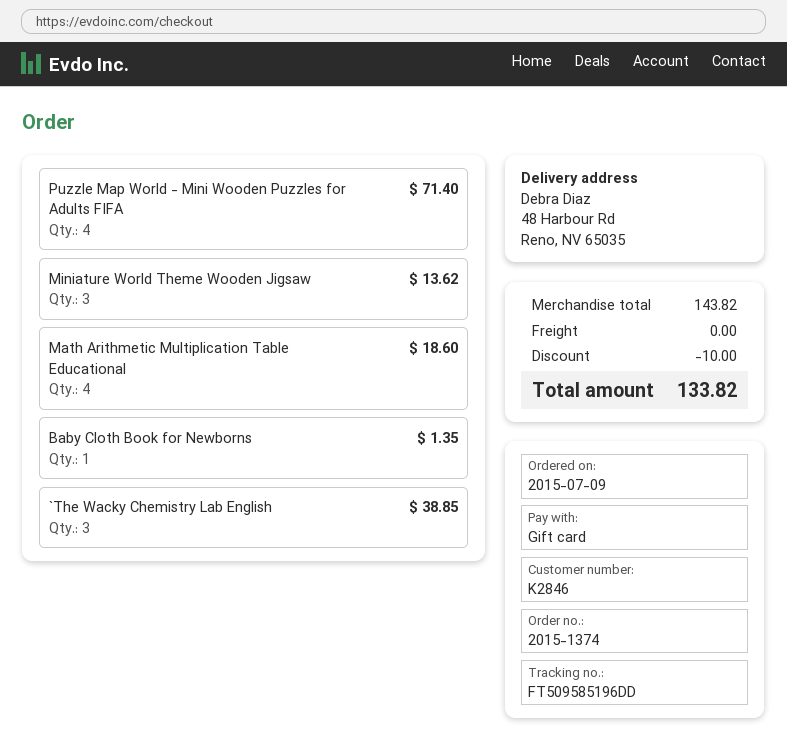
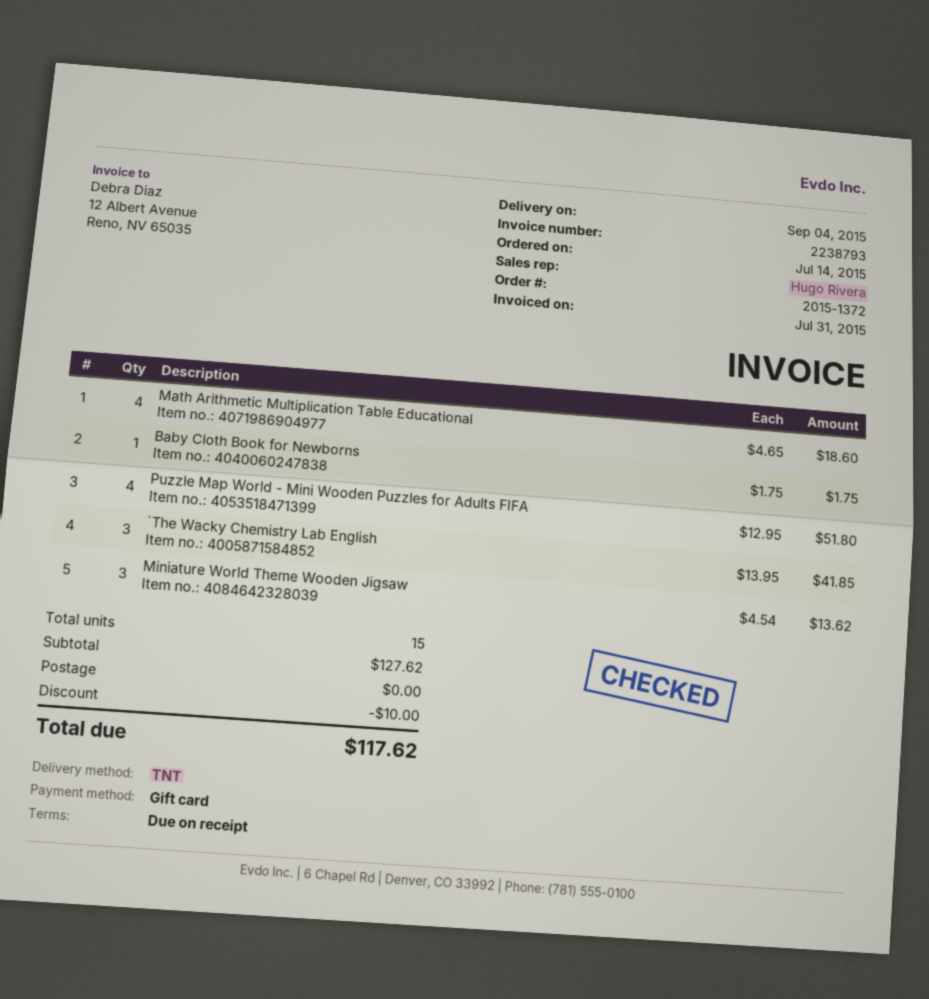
order number: 2015-1374 -> 2015-1372
order date: 2015-07-09 -> 2015-07-14
Puzzle Map World - Mini Wooden Puzzles for Adults FIFA: 4 for 71.40 -> 4 for 51.80
Baby Cloth Book for Newborns: 1 for 1.35 -> 1 for 1.75
`The Wacky Chemistry Lab English: 3 for 38.85 -> 3 for 41.85
subtotal: 143.82 -> 127.62
total: 133.82 -> 117.62

